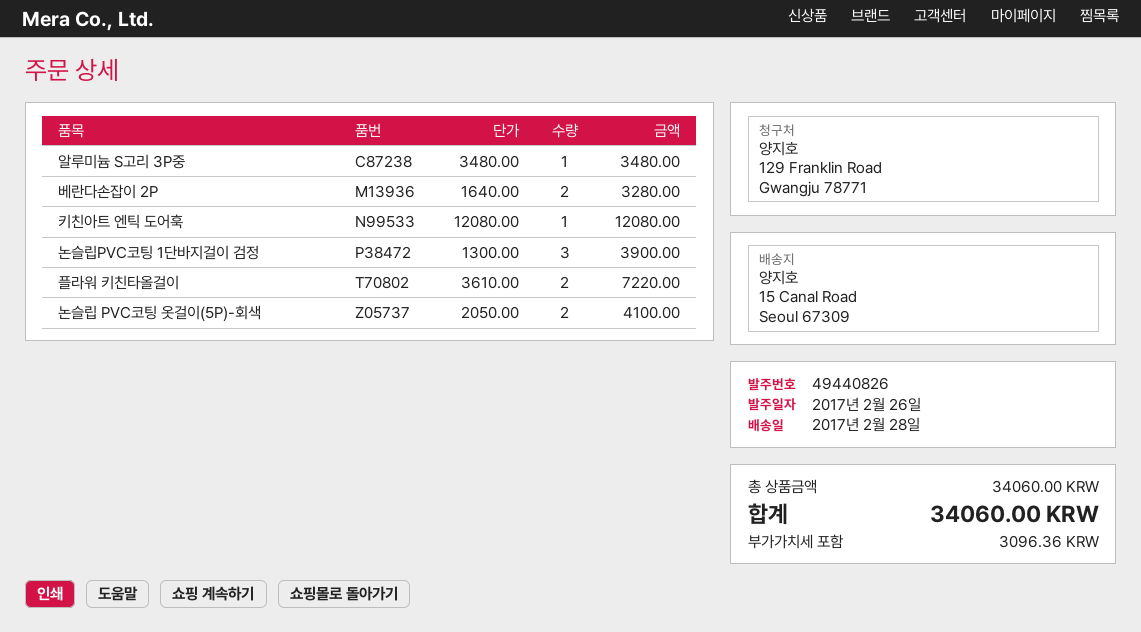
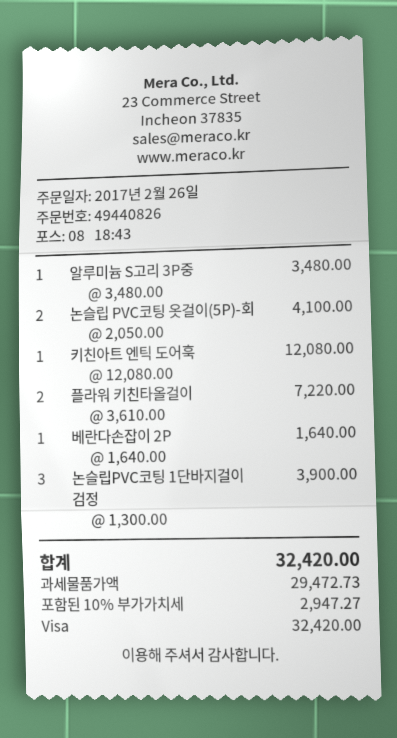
베란다손잡이 2P: 2 x 1640.00 = 3280.00 -> 1 x 1640.00 = 1640.00
tax: 3096.36 -> 2947.27
total: 34060.00 -> 32420.00

